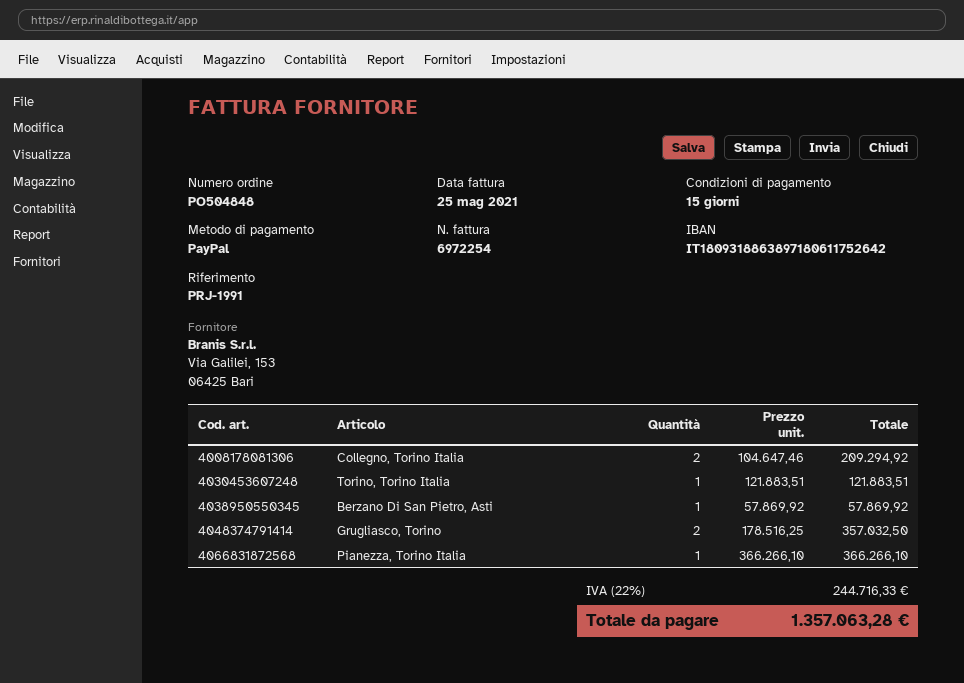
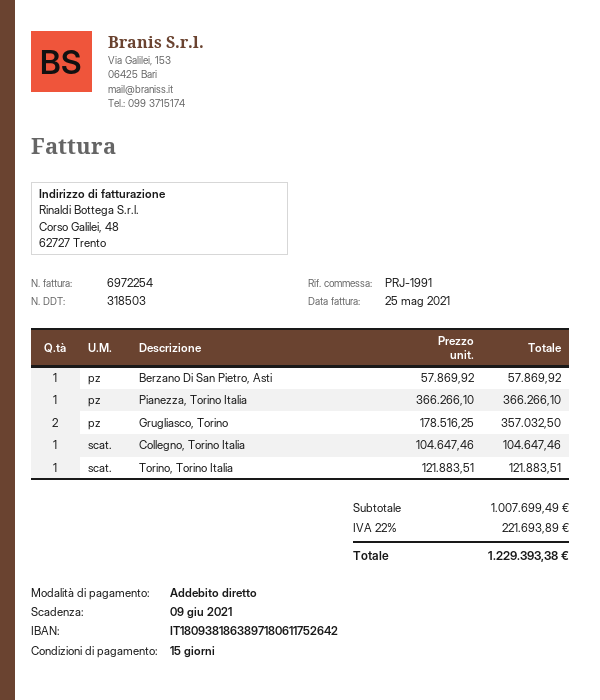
payment method: PayPal -> direct debit
bank account: IT1809318863897180611752642 -> IT1809381863897180611752642
Collegno, Torino Italia: 2 x 104647.46 = 209294.92 -> 1 x 104647.46 = 104647.46
tax: 22% = 244716.33 -> 22% = 221693.89
total: 1357063.28 -> 1229393.38

